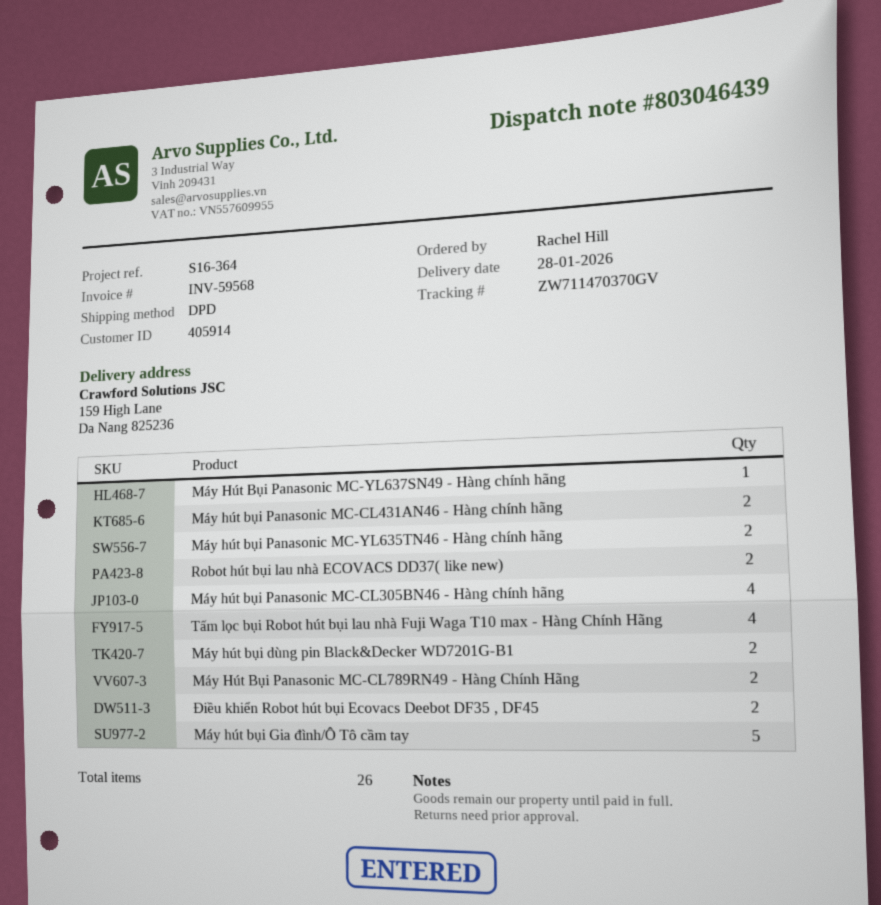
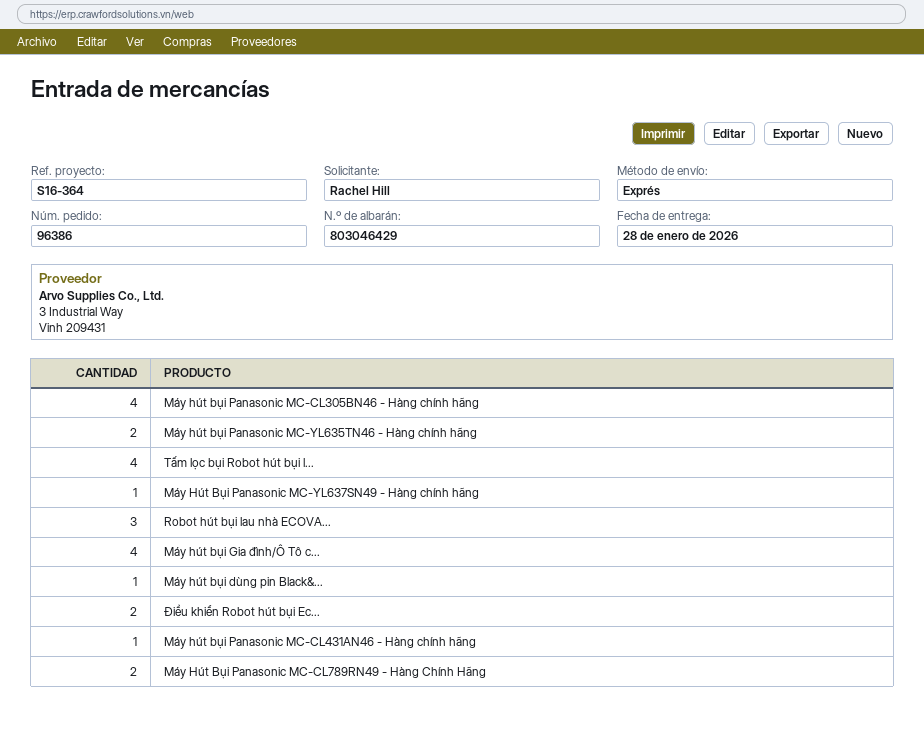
delivery note number: 803046439 -> 803046429
shipping method: DPD -> express
Máy hút bụi Panasonic MC-CL431AN46 - Hàng chính hãng: 2 -> 1
Robot hút bụi lau nhà ECOVACS DD37( like new): 2 -> 3
Máy hút bụi dùng pin Black&Decker WD7201G-B1: 2 -> 1
Máy hút bụi Gia đình/Ô Tô cầm tay: 5 -> 4

